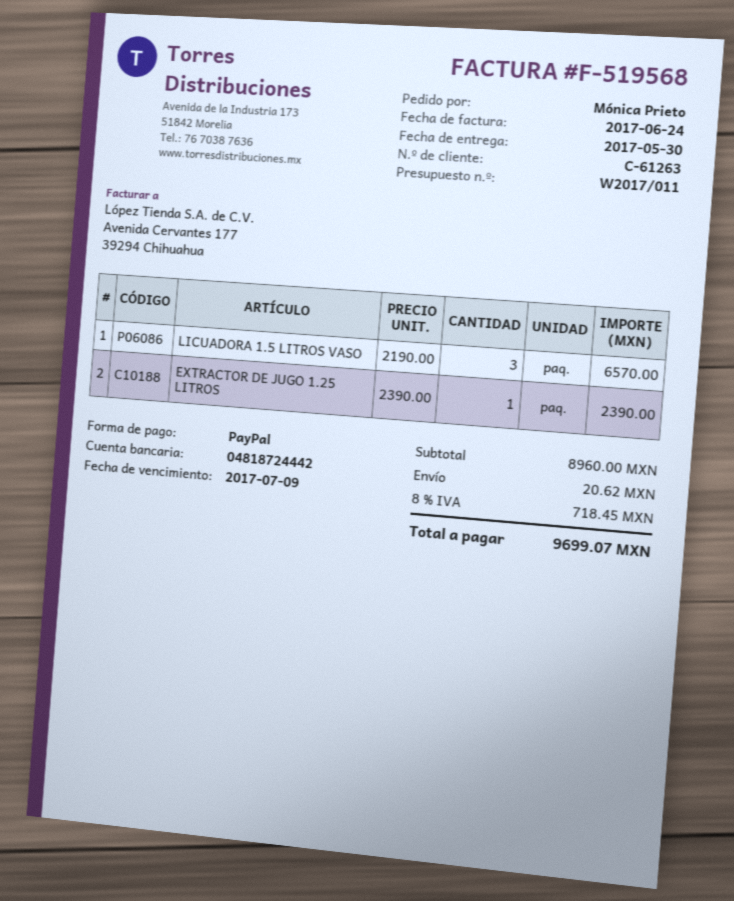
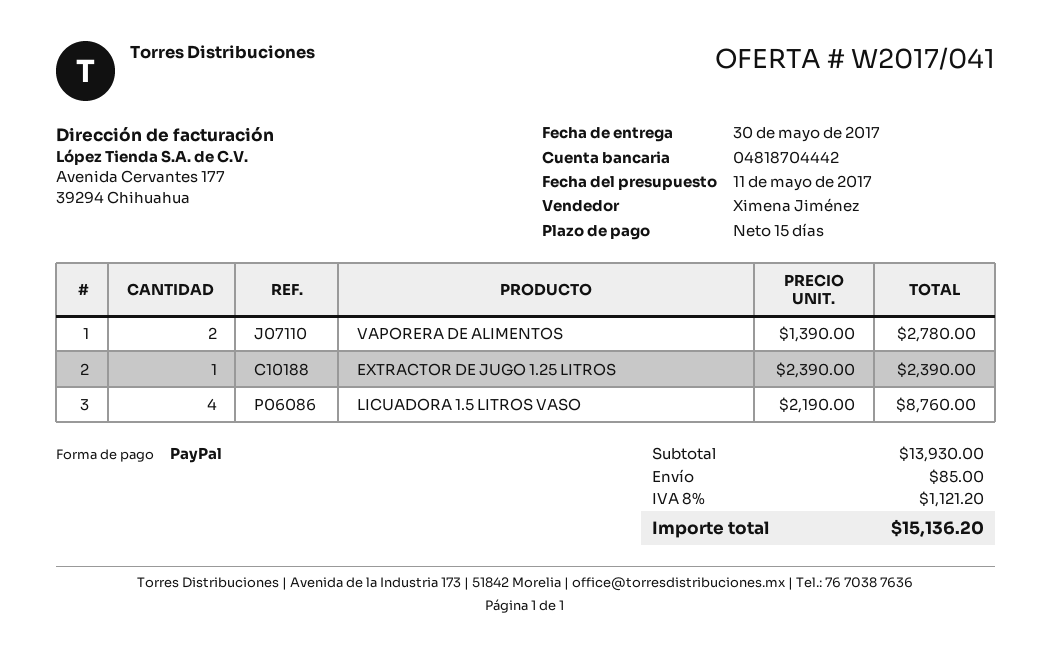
quote number: W2017/011 -> W2017/041
bank account: 04818724442 -> 04818704442
LICUADORA 1.5 LITROS VASO: 3 x 2190.00 = 6570.00 -> 4 x 2190.00 = 8760.00
VAPORERA DE ALIMENTOS: none -> 2 x 1390.00 = 2780.00
subtotal: 8960.00 -> 13930.00
shipping: 20.62 -> 85.00
tax: 8% = 718.45 -> 8% = 1121.20
total: 9699.07 -> 15136.20

